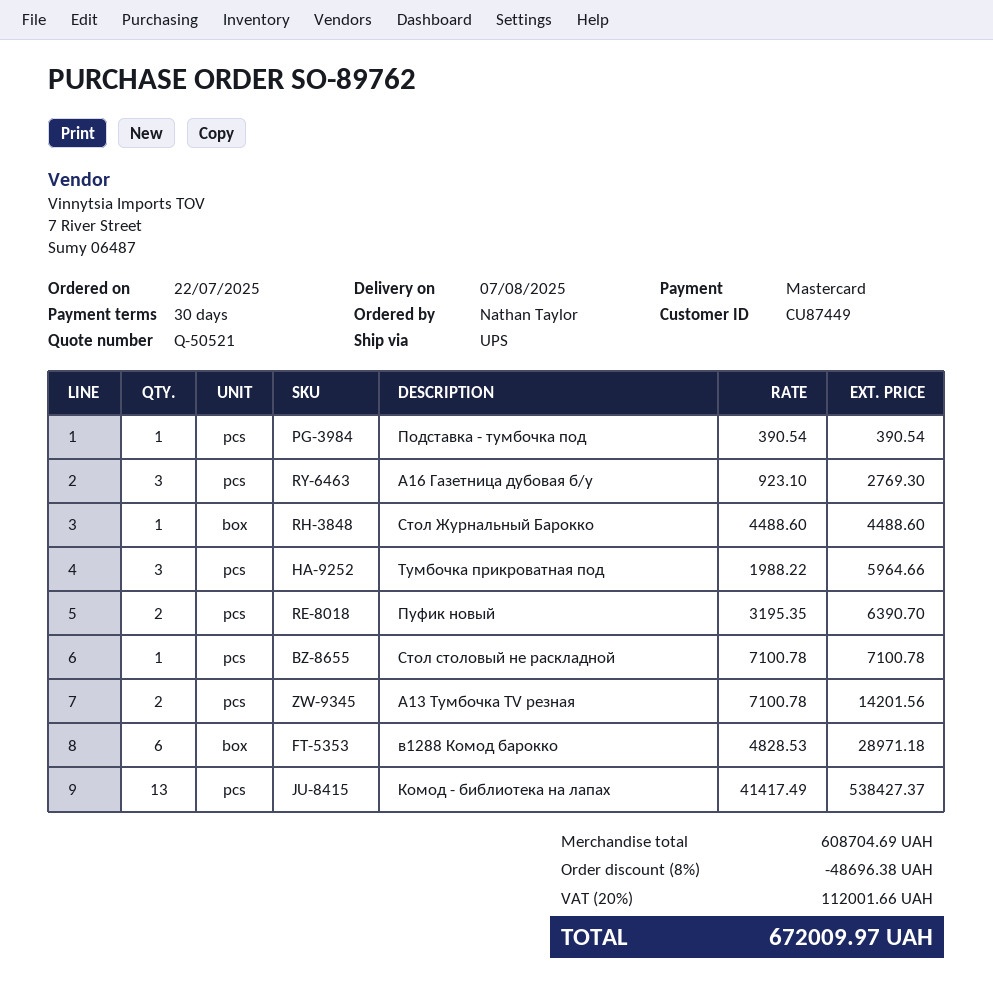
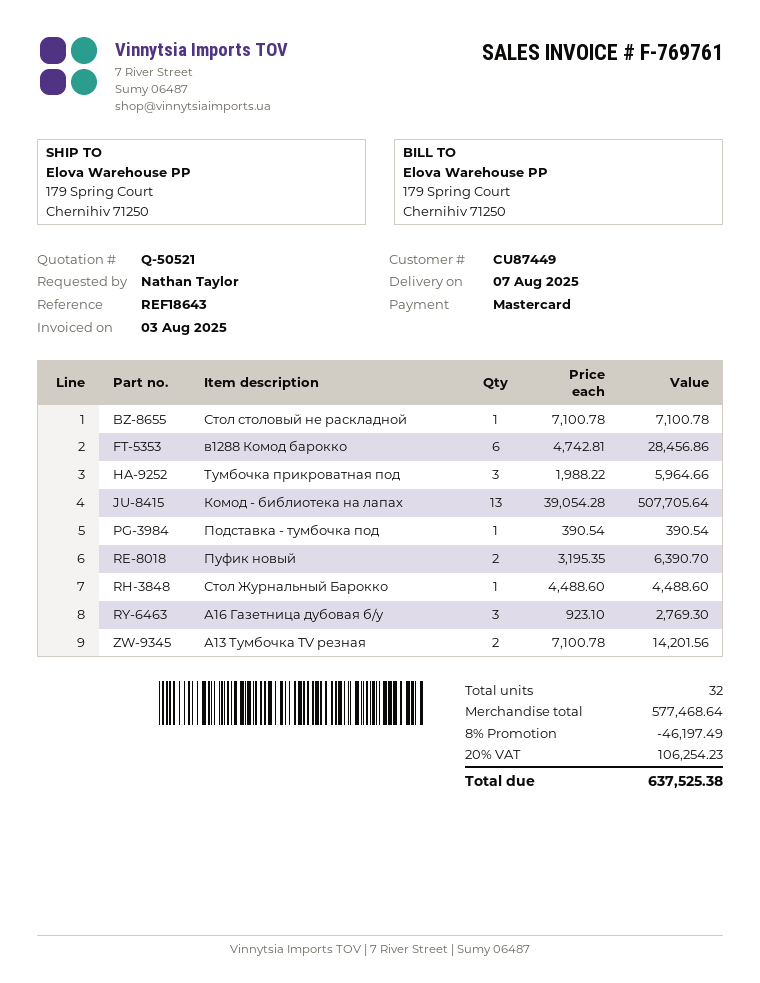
в1288 Комод барокко: 6 x 4828.53 = 28971.18 -> 6 x 4742.81 = 28456.86
Комод - библиотека на лапах: 13 x 41417.49 = 538427.37 -> 13 x 39054.28 = 507705.64
subtotal: 608704.69 -> 577468.64
discount: 8% = 48696.38 -> 8% = 46197.49
tax: 20% = 112001.66 -> 20% = 106254.23
total: 672009.97 -> 637525.38

